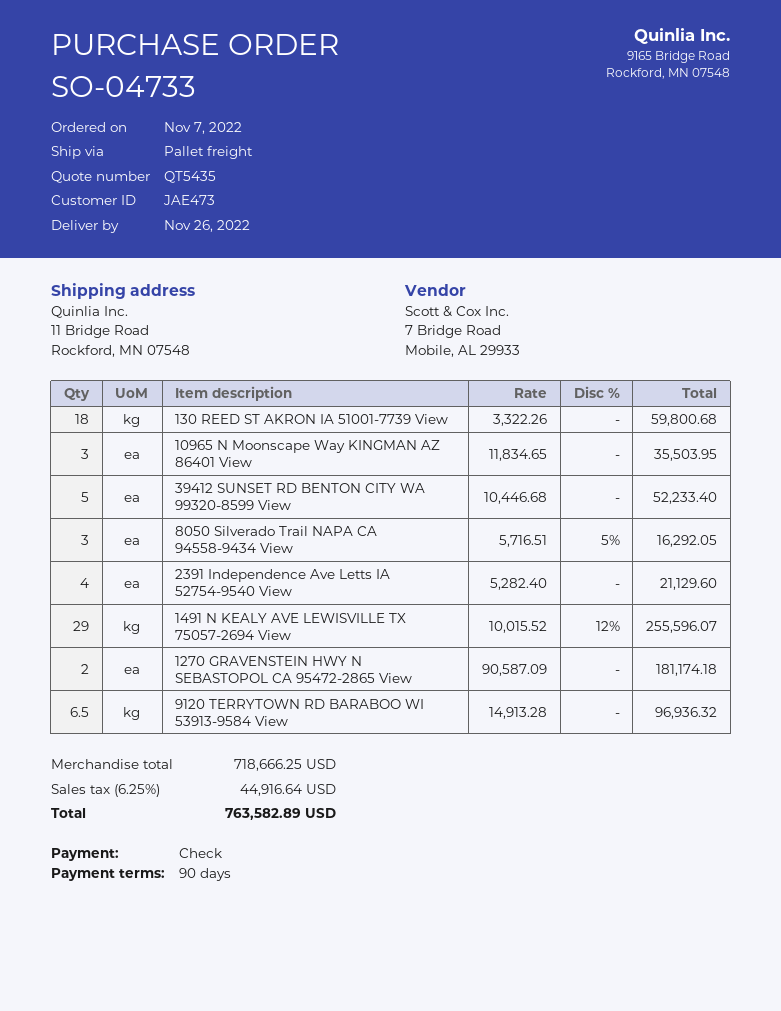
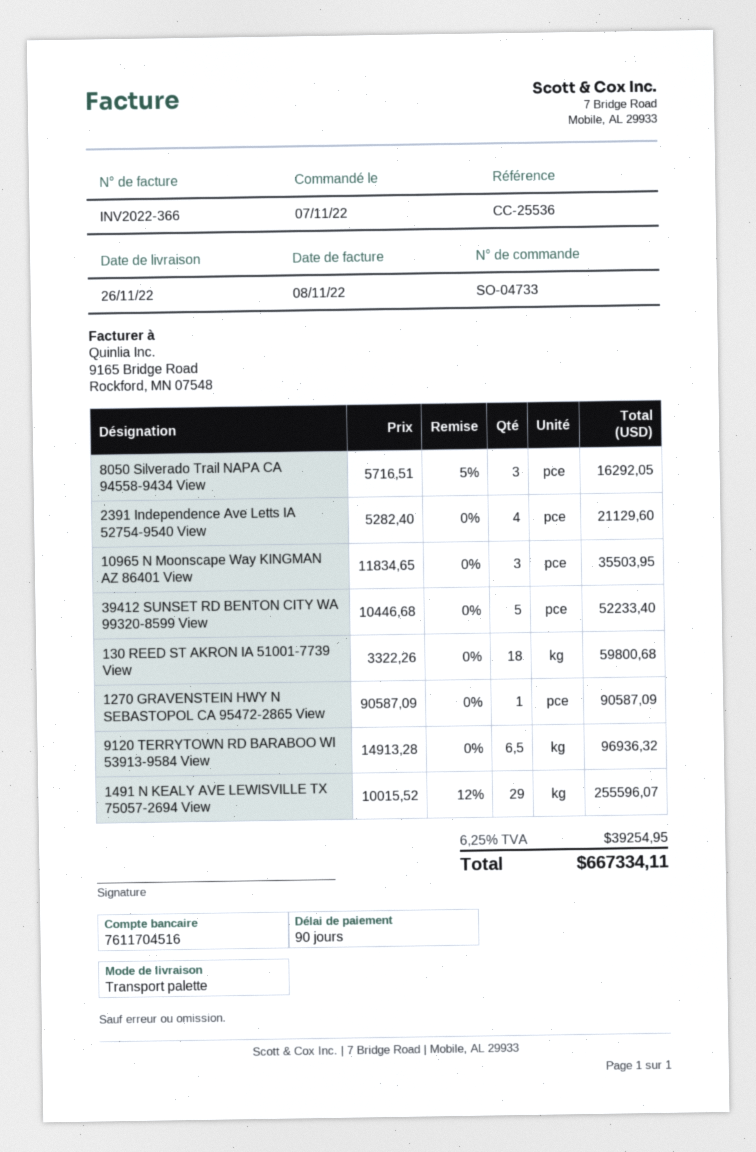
1270 GRAVENSTEIN HWY N SEBASTOPOL CA 95472-2865 View: 2 x 90587.09 = 181174.18 -> 1 x 90587.09 = 90587.09
tax: 6.25% = 44916.64 -> 6.25% = 39254.95
total: 763582.89 -> 667334.11

